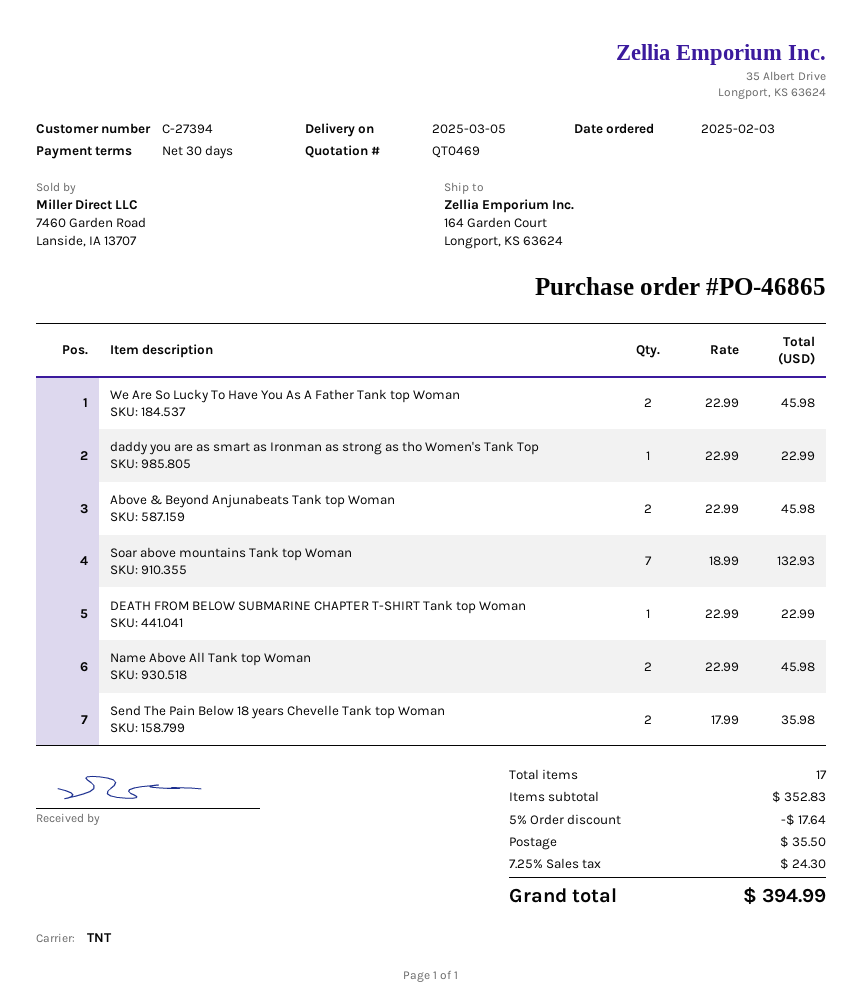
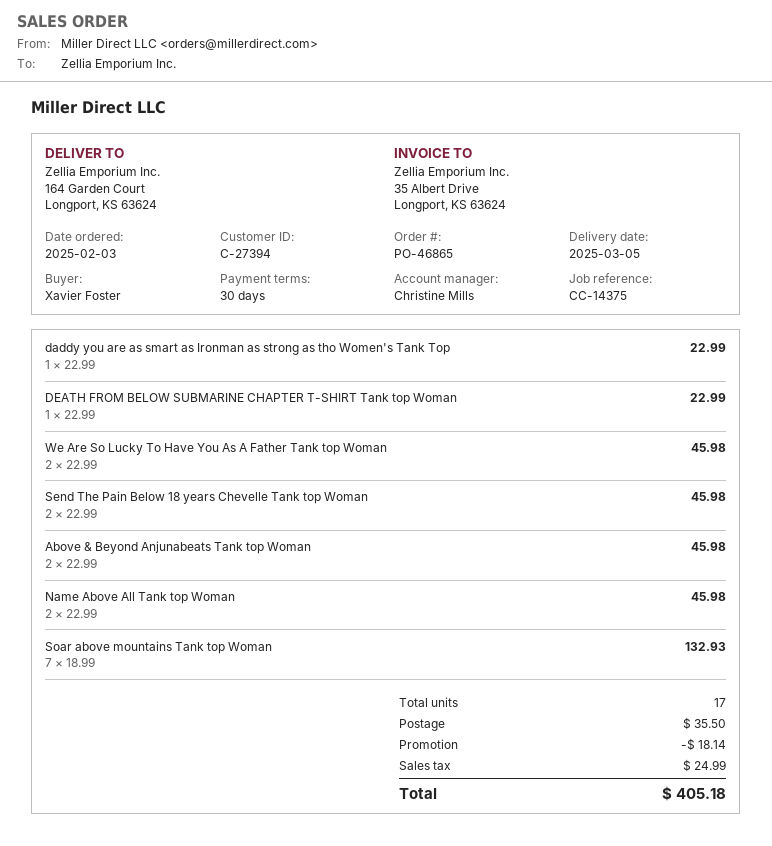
Send The Pain Below 18 years Chevelle Tank top Woman: 2 x 17.99 = 35.98 -> 2 x 22.99 = 45.98
discount: 17.64 -> 18.14
tax: 24.30 -> 24.99
total: 394.99 -> 405.18

